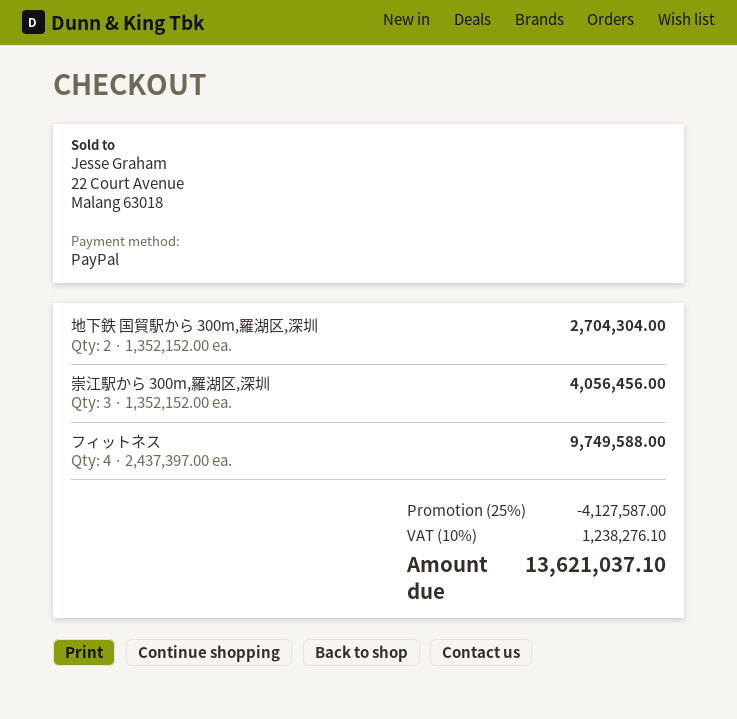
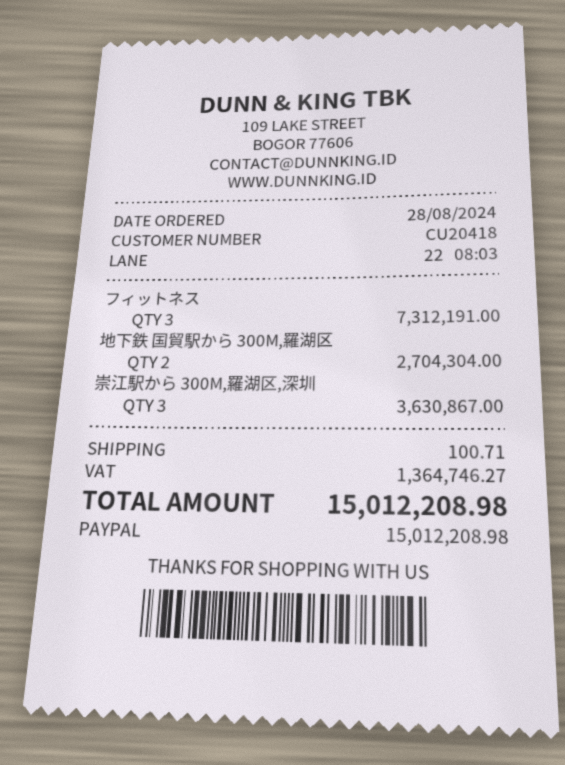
崇江駅から 300m,羅湖区,深圳: 3 for 4056456.00 -> 3 for 3630867.00
フィットネス: 4 for 9749588.00 -> 3 for 7312191.00
discount: 25% = 4127587.00 -> none
shipping: none -> 100.71
tax: 1238276.10 -> 1364746.27
total: 13621037.10 -> 15012208.98

